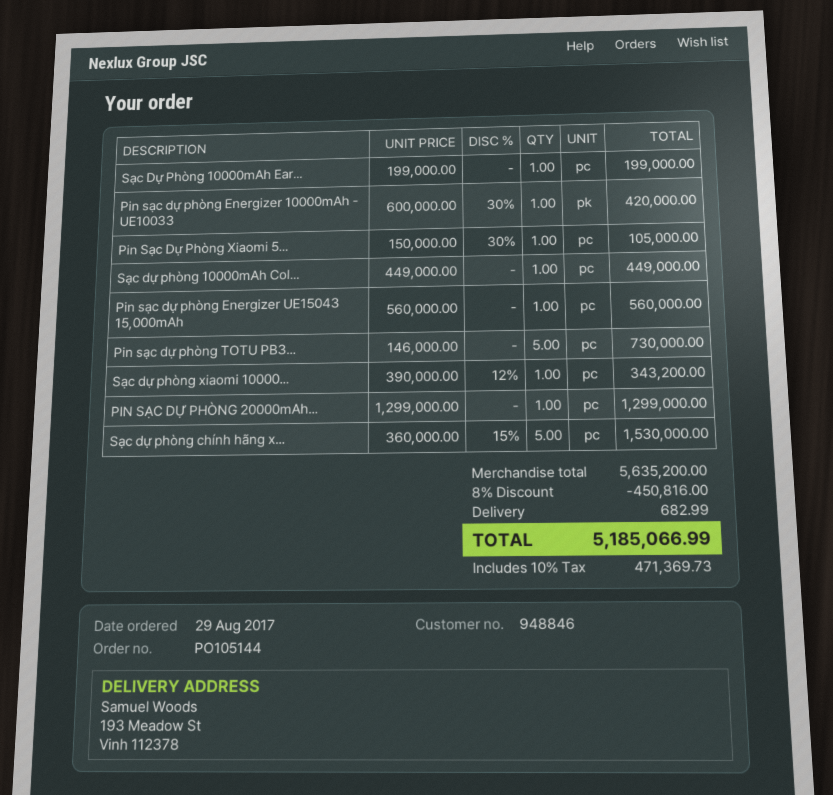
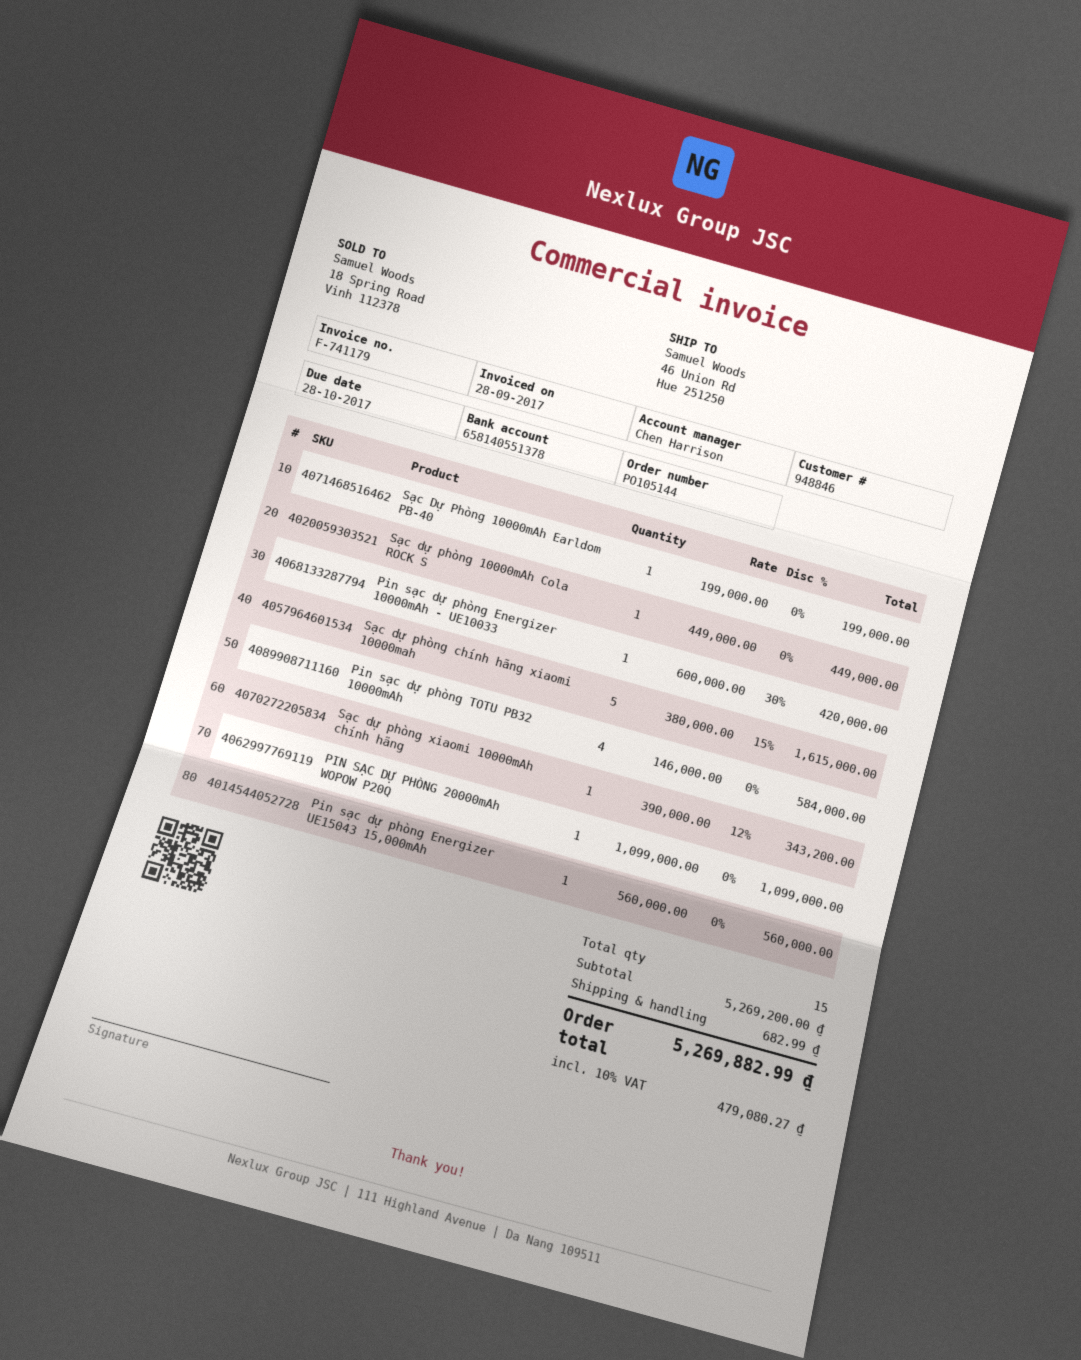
ship to: 193 Meadow St, Vinh 112378 -> 46 Union Rd, Hue 251250
Pin Sạc Dự Phòng Xiaomi 5...: 1 x 150000.00 - 30% = 105000.00 -> none
Pin sạc dự phòng TOTU PB3...: 5 x 146000.00 = 730000.00 -> 4 x 146000.00 = 584000.00
PIN SẠC DỰ PHÒNG 20000mAh...: 1 x 1299000.00 = 1299000.00 -> 1 x 1099000.00 = 1099000.00
Sạc dự phòng chính hãng x...: 5 x 360000.00 - 15% = 1530000.00 -> 5 x 380000.00 - 15% = 1615000.00
subtotal: 5635200.00 -> 5269200.00
discount: 8% = 450816.00 -> none
tax: 10% = 471369.73 -> 10% = 479080.27
total: 5185066.99 -> 5269882.99

